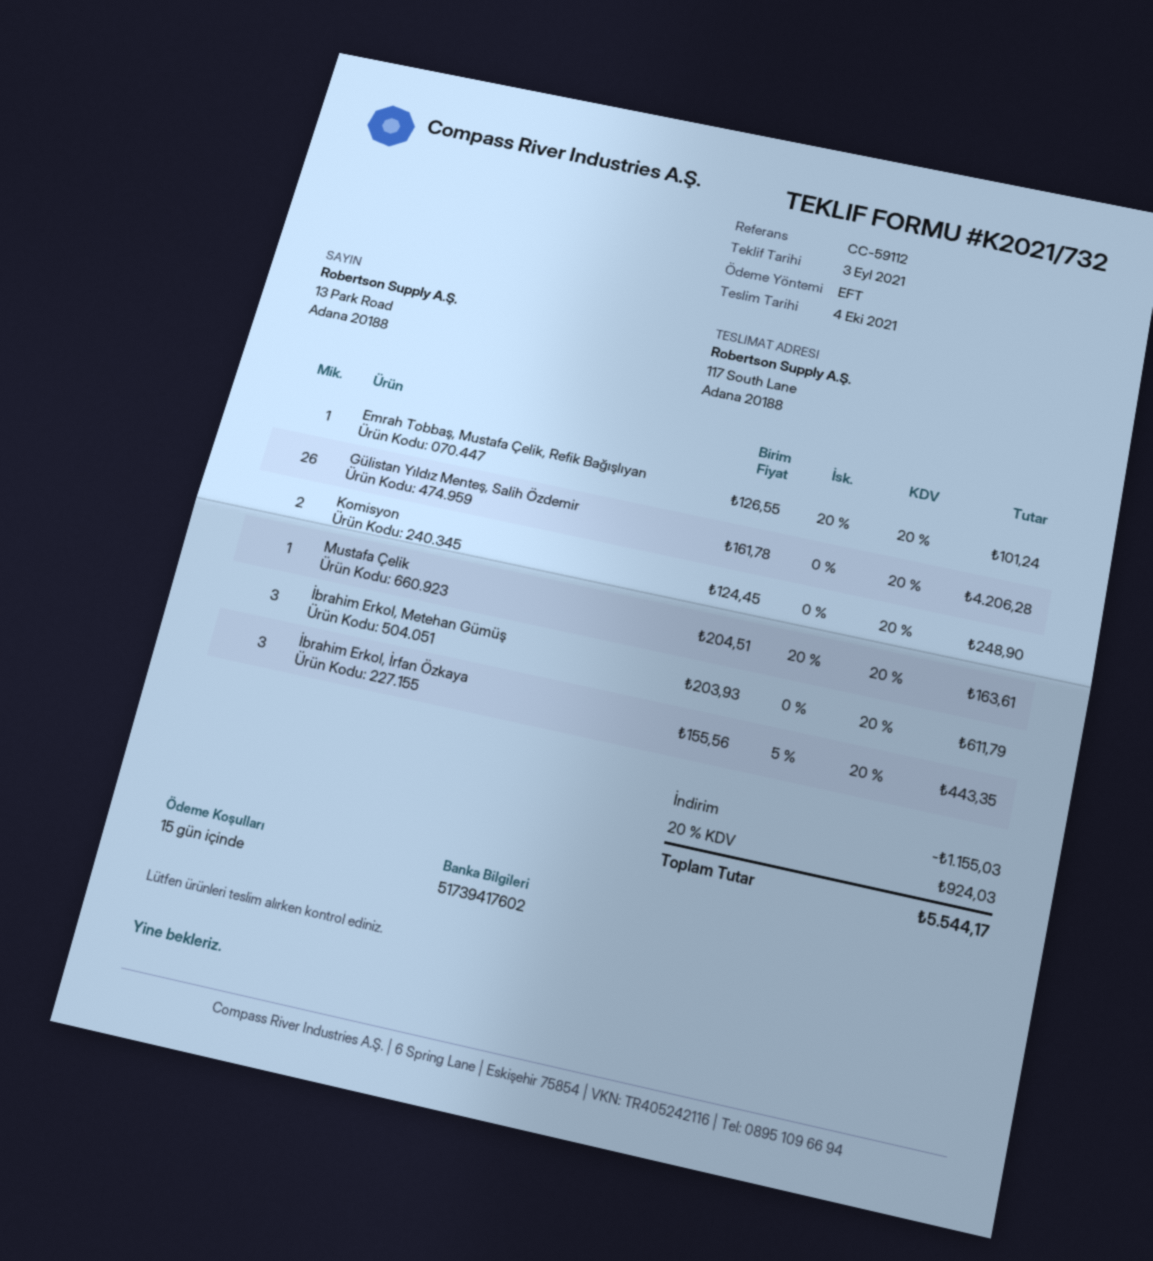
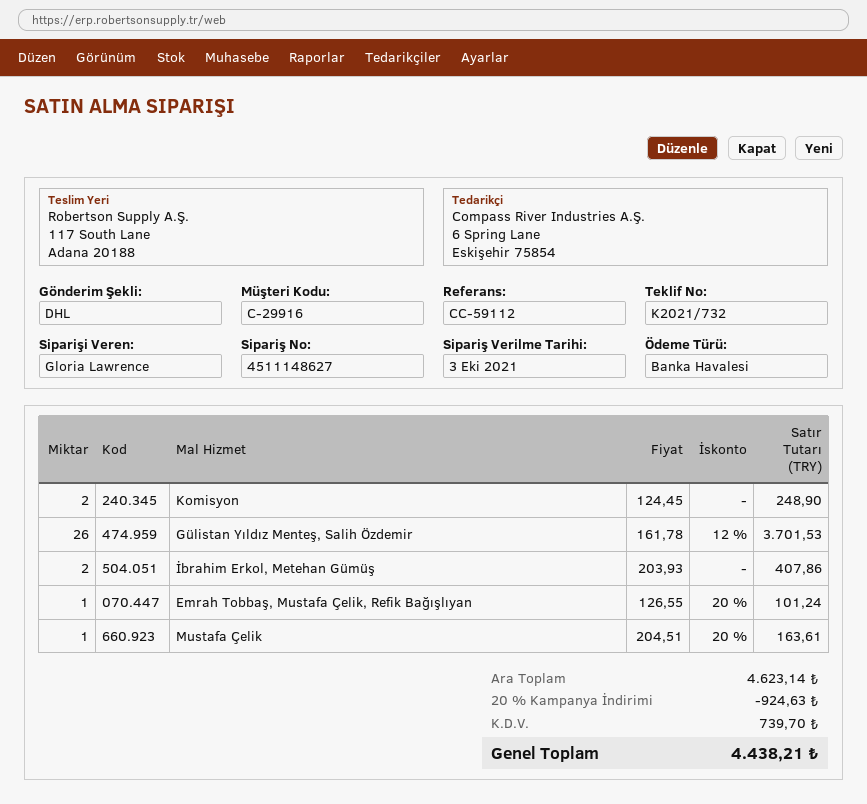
Gülistan Yıldız Menteş, Salih Özdemir: 26 x 161.78 = 4206.28 -> 26 x 161.78 - 12% = 3701.53
İbrahim Erkol, Metehan Gümüş: 3 x 203.93 = 611.79 -> 2 x 203.93 = 407.86
İbrahim Erkol, İrfan Özkaya: 3 x 155.56 - 5% = 443.35 -> none
discount: 1155.03 -> 924.63
tax: 924.03 -> 739.70
total: 5544.17 -> 4438.21

